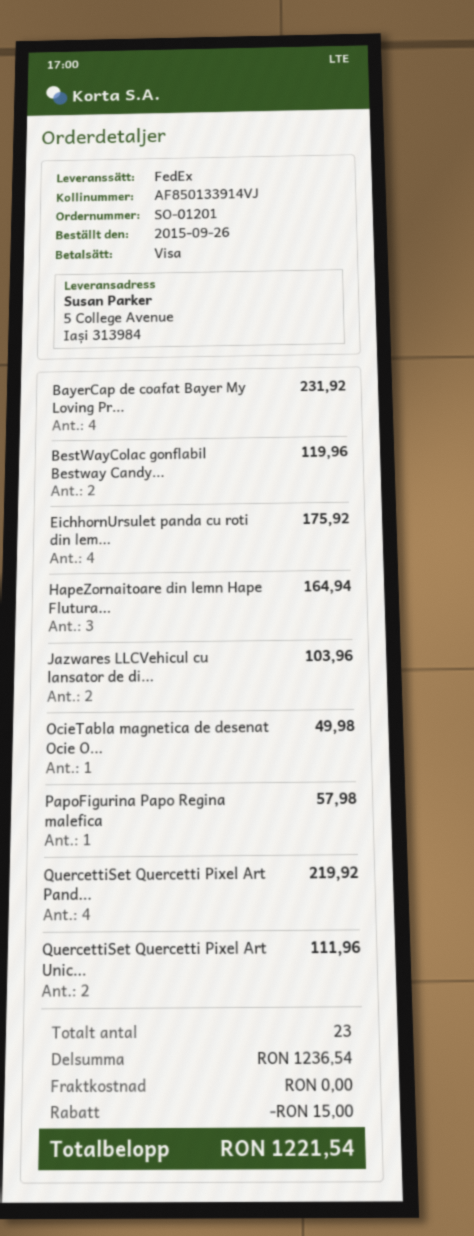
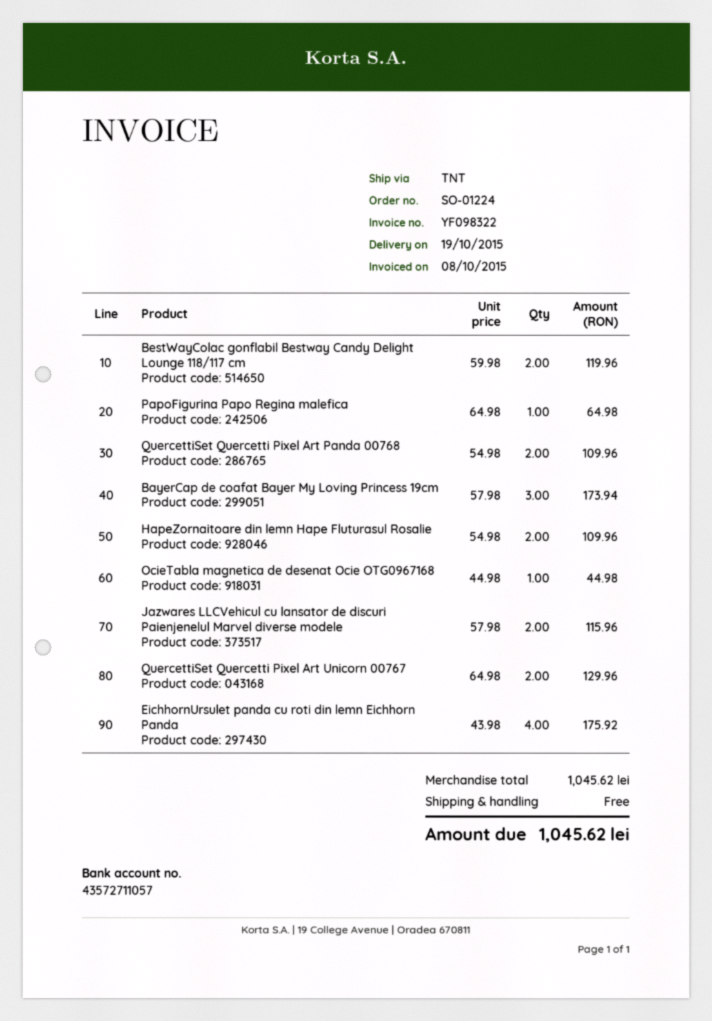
order number: SO-01201 -> SO-01224
shipping method: FedEx -> TNT
BayerCap de coafat Bayer My Loving Pr...: 4 for 231.92 -> 3 for 173.94
HapeZornaitoare din lemn Hape Flutura...: 3 for 164.94 -> 2 for 109.96
Jazwares LLCVehicul cu lansator de di...: 2 for 103.96 -> 2 for 115.96
OcieTabla magnetica de desenat Ocie O...: 1 for 49.98 -> 1 for 44.98
PapoFigurina Papo Regina malefica: 1 for 57.98 -> 1 for 64.98
QuercettiSet Quercetti Pixel Art Pand...: 4 for 219.92 -> 2 for 109.96
QuercettiSet Quercetti Pixel Art Unic...: 2 for 111.96 -> 2 for 129.96
subtotal: 1236.54 -> 1045.62
discount: 15.00 -> none
total: 1221.54 -> 1045.62

